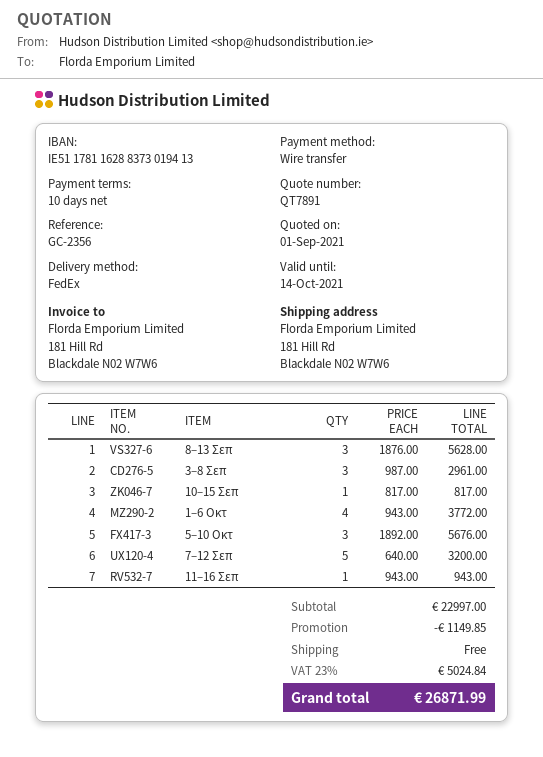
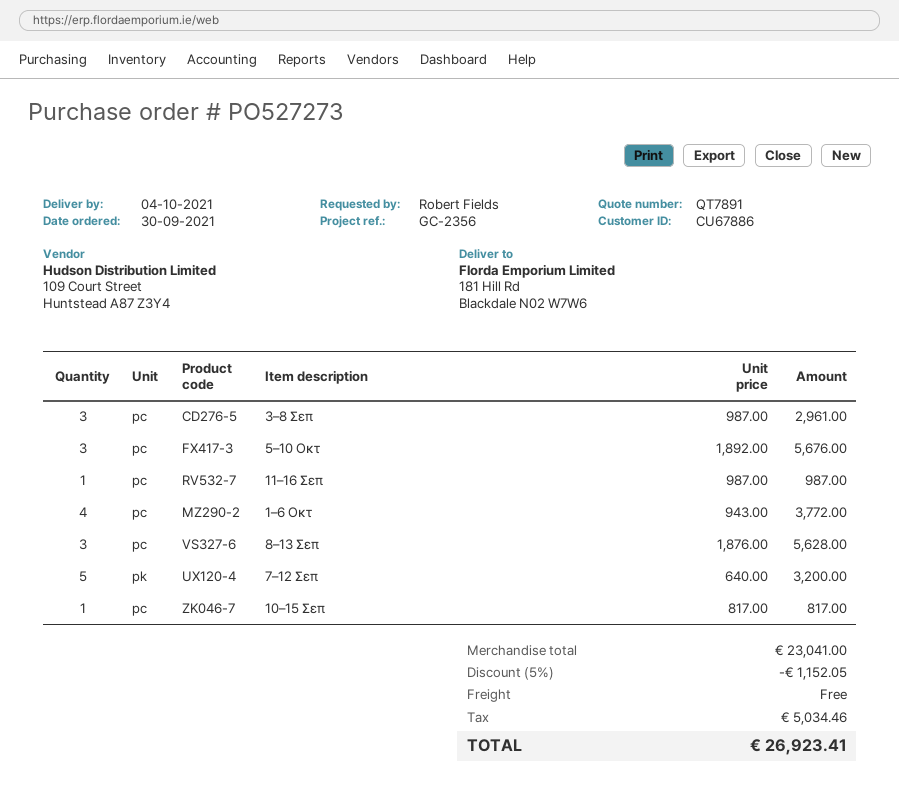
11–16 Σεπ: 1 x 943.00 = 943.00 -> 1 x 987.00 = 987.00
subtotal: 22997.00 -> 23041.00
discount: 1149.85 -> 1152.05
tax: 5024.84 -> 5034.46
total: 26871.99 -> 26923.41

